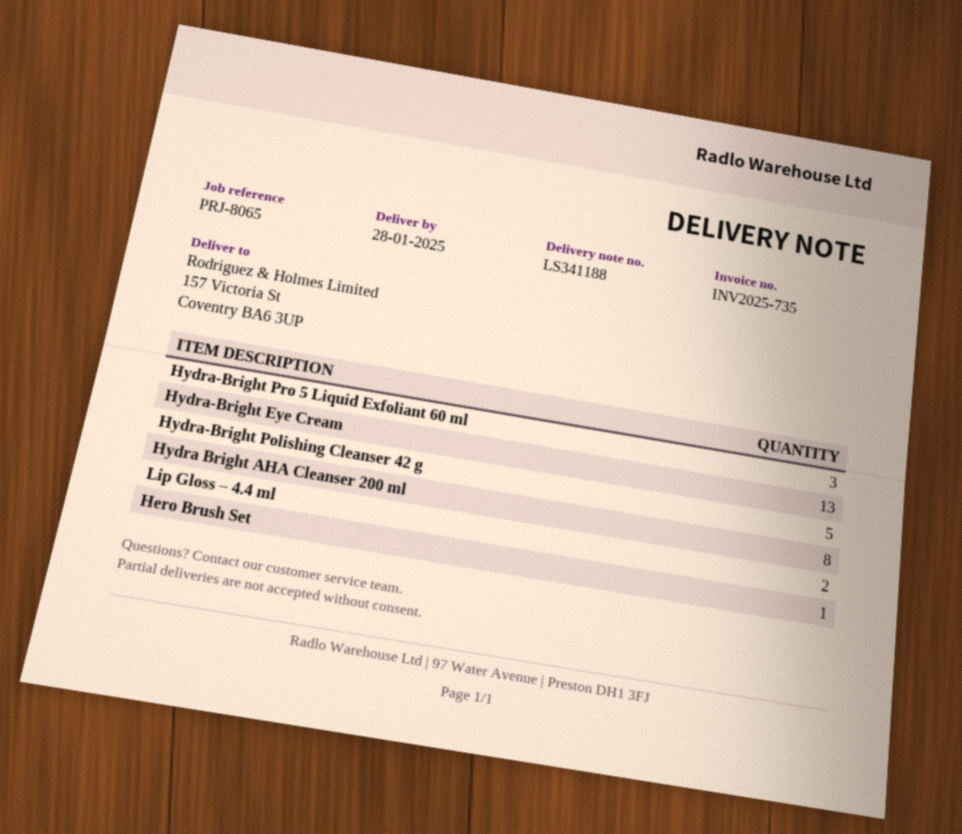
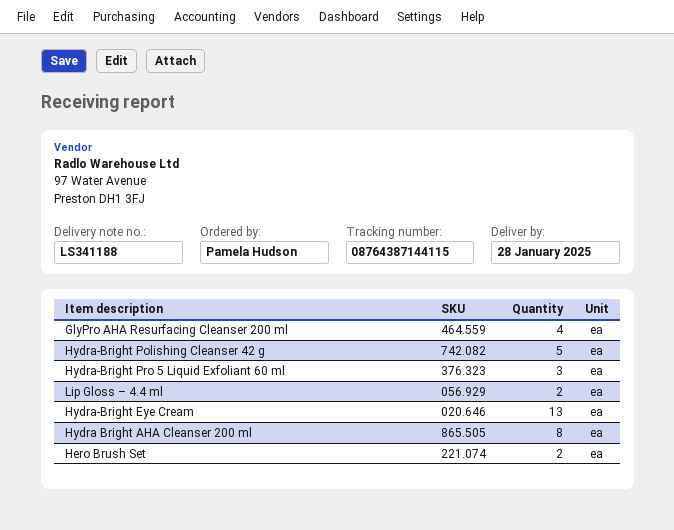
Hero Brush Set: 1 -> 2
GlyPro AHA Resurfacing Cleanser 200 ml: none -> 4

